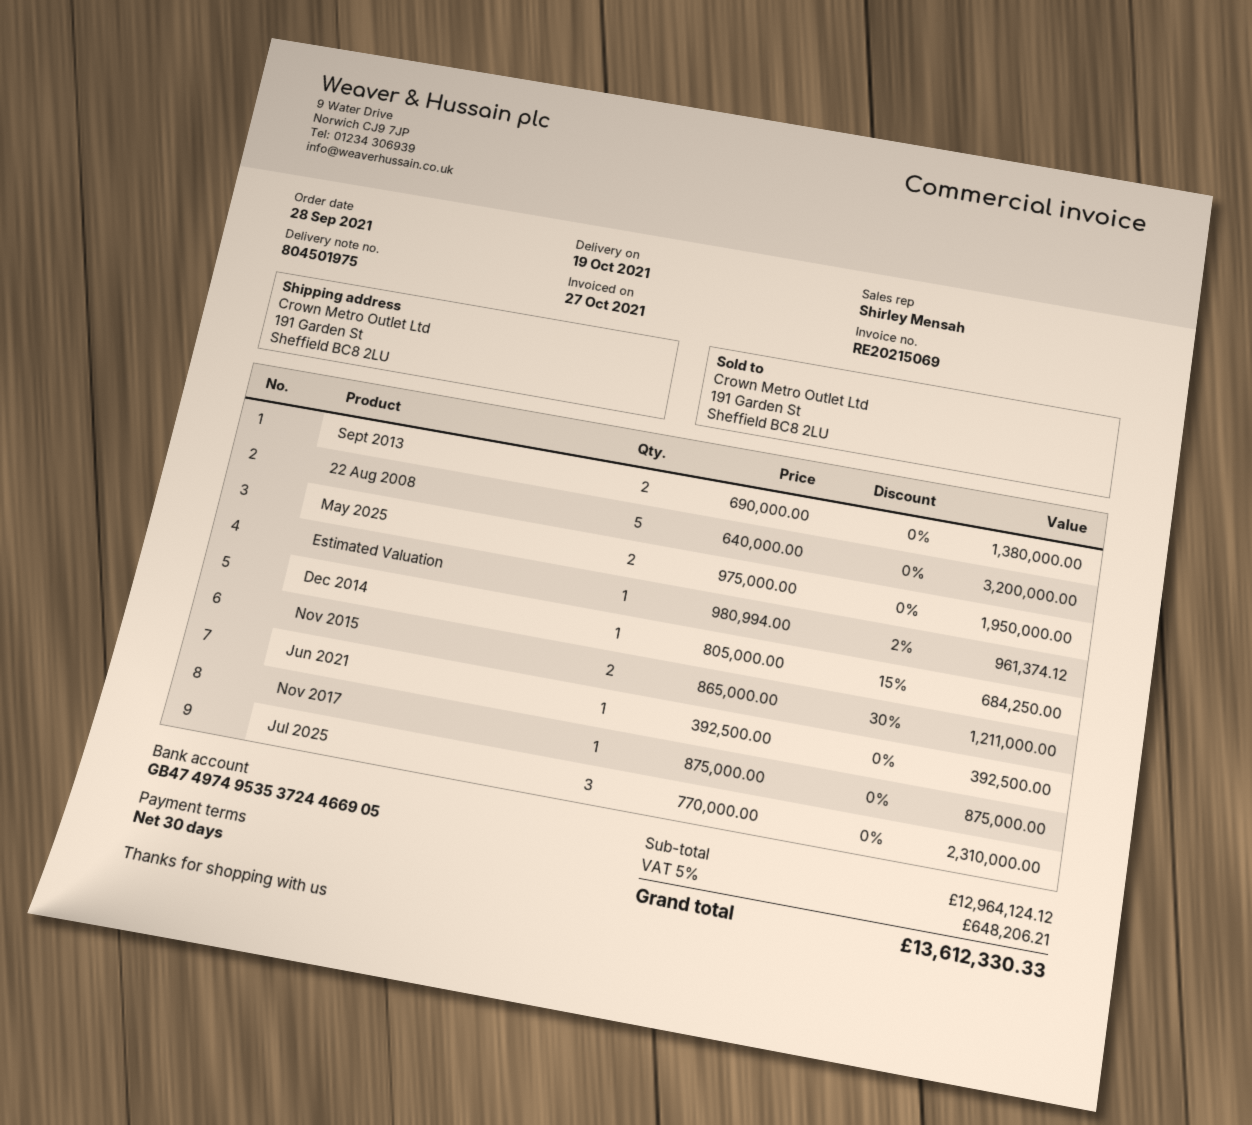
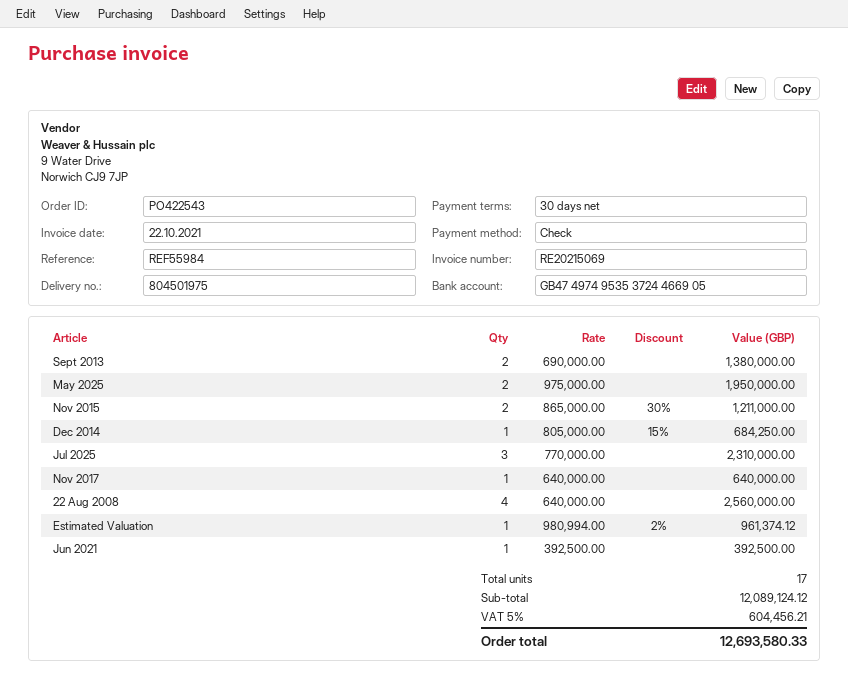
invoice date: 2021-10-27 -> 2021-10-22
22 Aug 2008: 5 x 640000.00 = 3200000.00 -> 4 x 640000.00 = 2560000.00
Nov 2017: 1 x 875000.00 = 875000.00 -> 1 x 640000.00 = 640000.00
subtotal: 12964124.12 -> 12089124.12
tax: 5% = 648206.21 -> 5% = 604456.21
total: 13612330.33 -> 12693580.33

